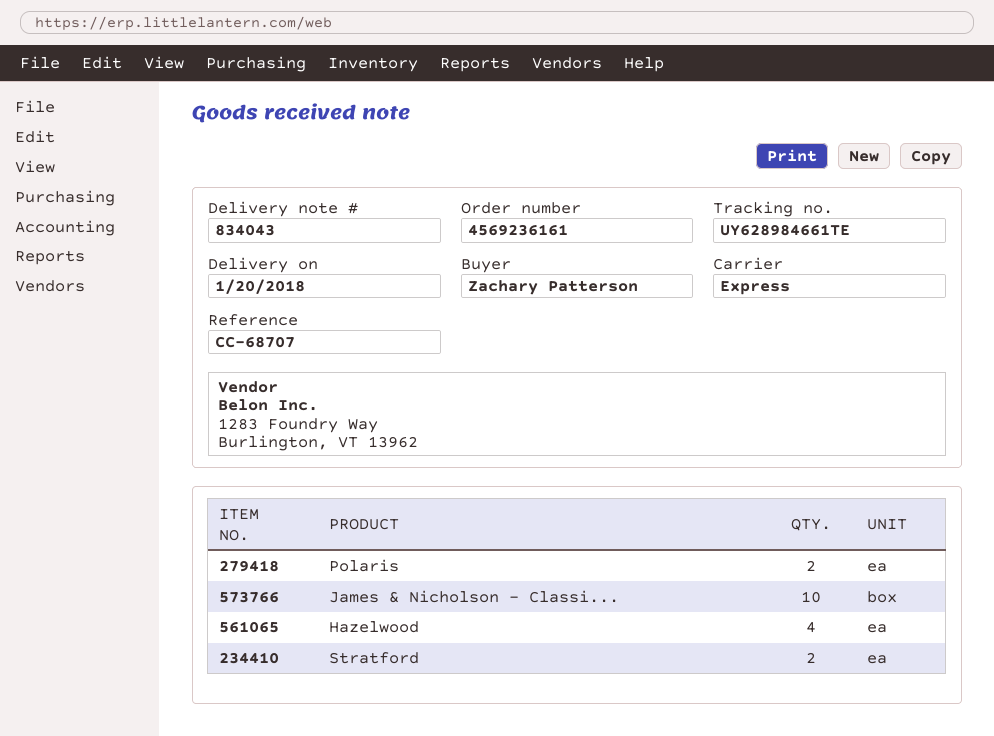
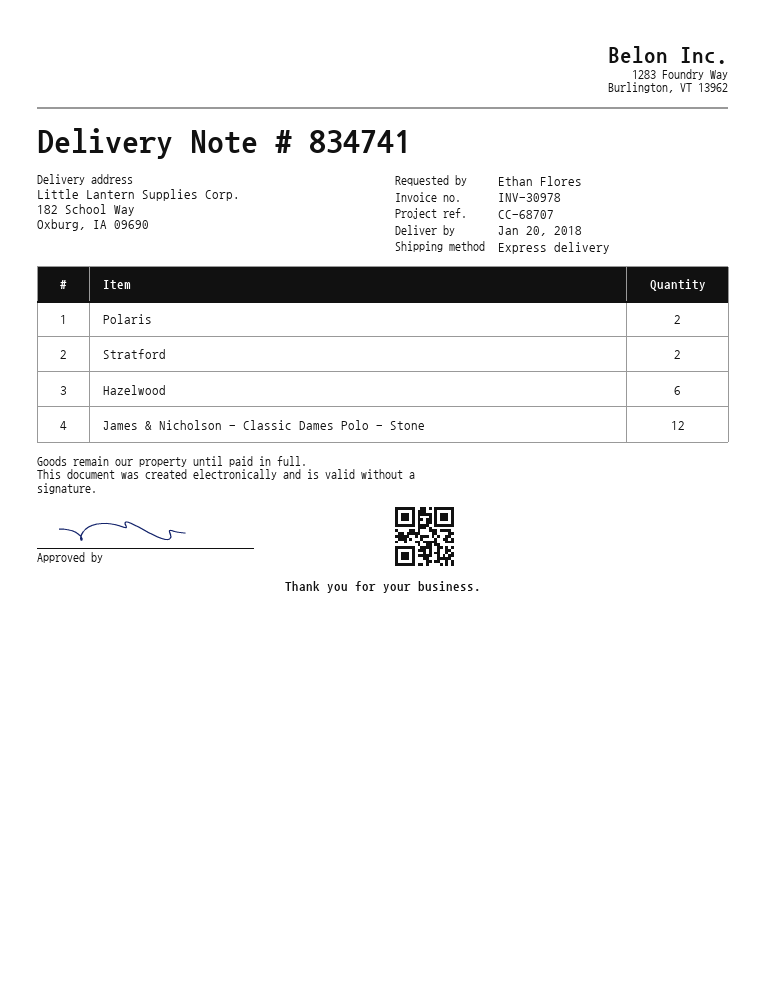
delivery note number: 834043 -> 834741
ordered by: Zachary Patterson -> Ethan Flores
James & Nicholson - Classi...: 10 -> 12
Hazelwood: 4 -> 6

